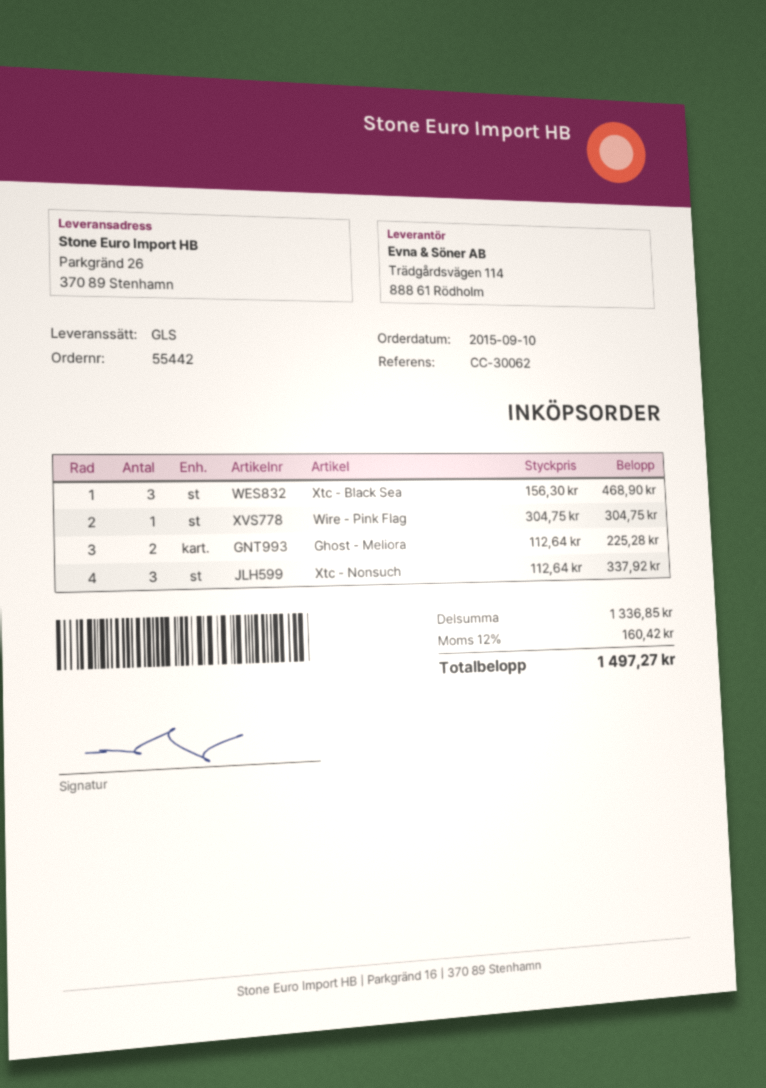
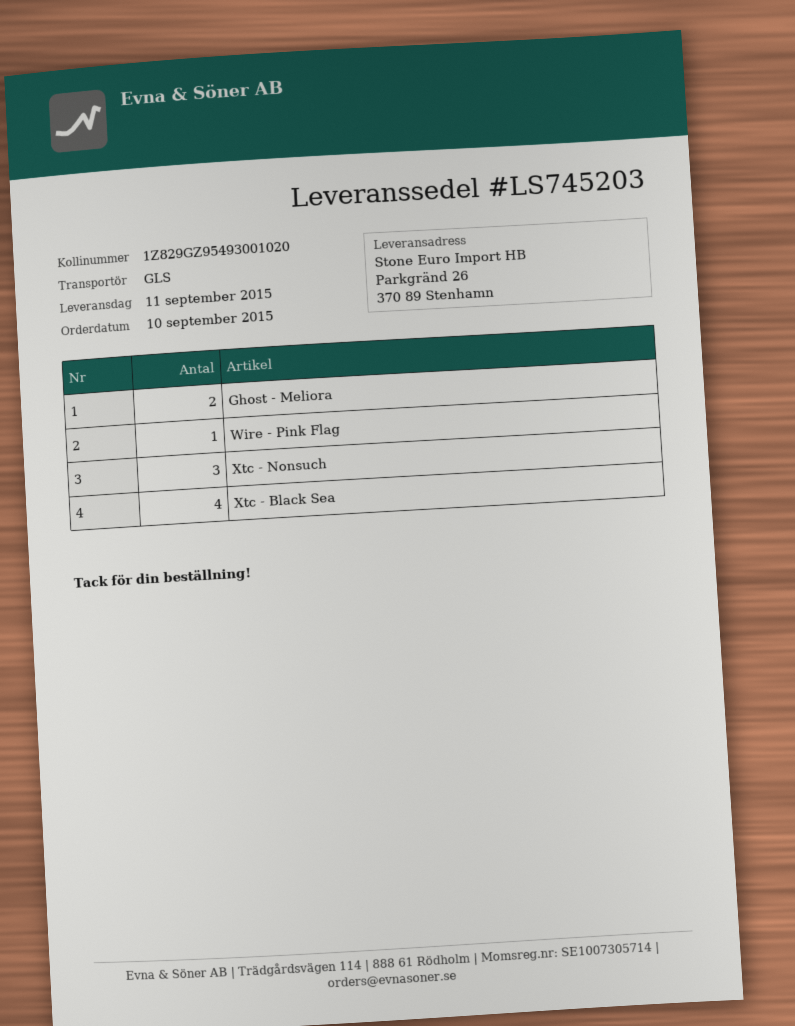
Xtc - Black Sea: 3 -> 4

